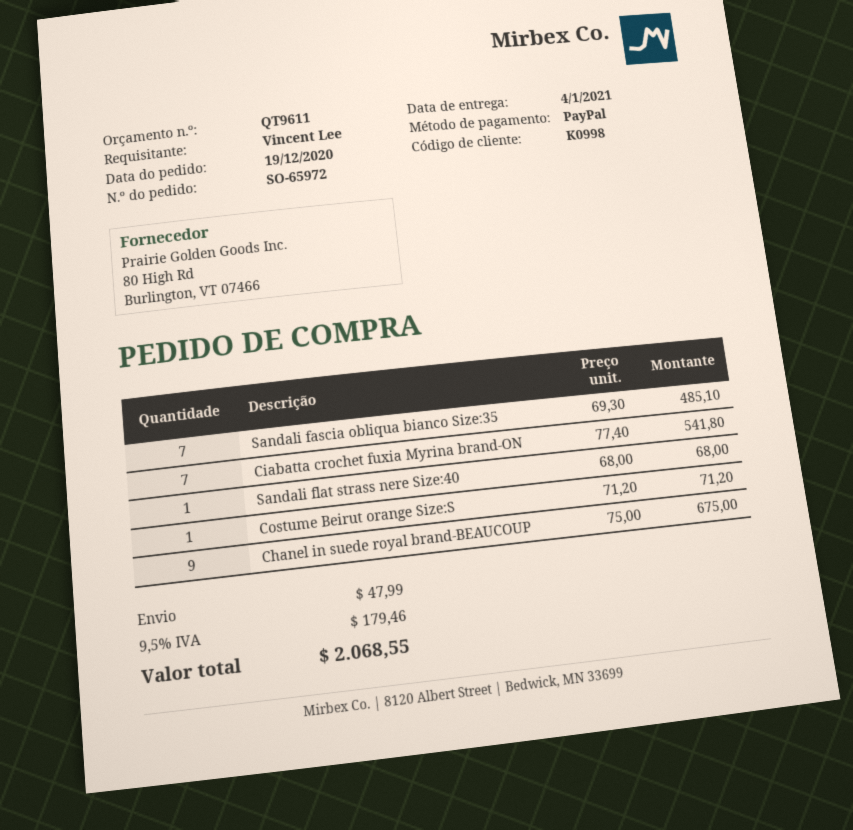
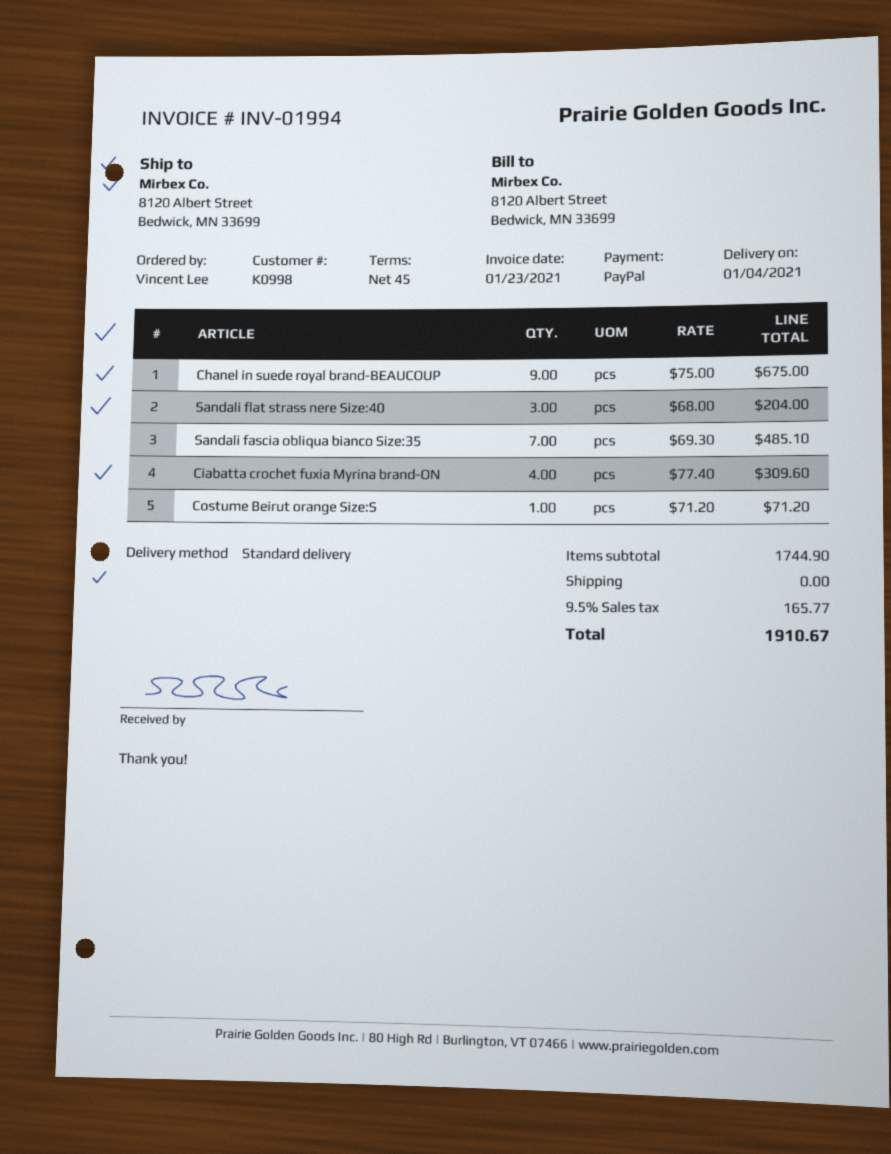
Ciabatta crochet fuxia Myrina brand-ON: 7 x 77.40 = 541.80 -> 4 x 77.40 = 309.60
Sandali flat strass nere Size:40: 1 x 68.00 = 68.00 -> 3 x 68.00 = 204.00
shipping: 47.99 -> 0.00
tax: 9.5% = 179.46 -> 9.5% = 165.77
total: 2068.55 -> 1910.67

